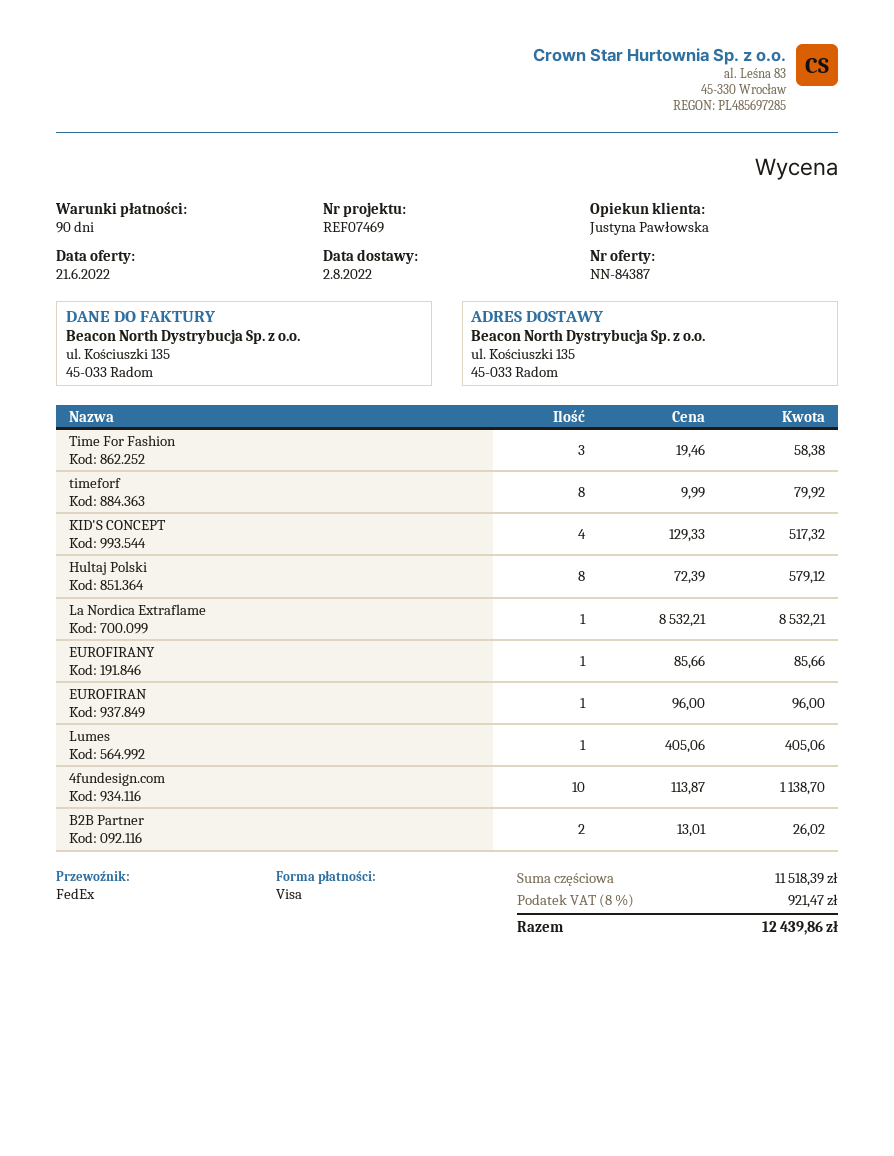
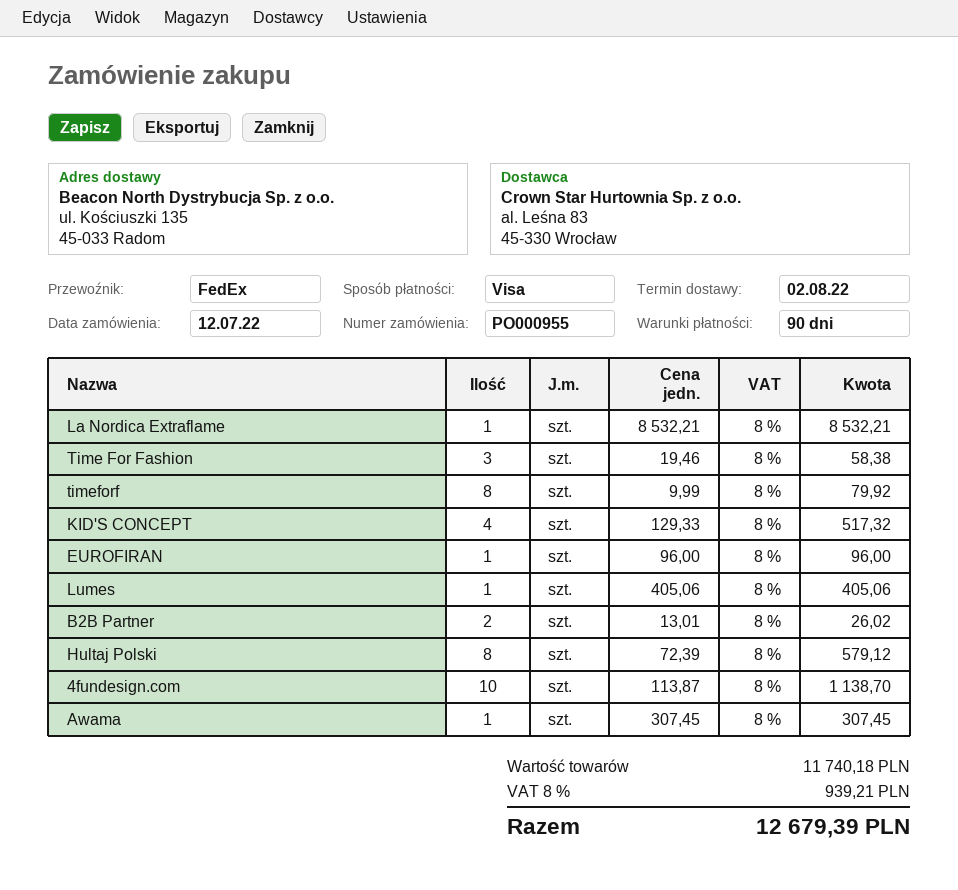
EUROFIRANY: 1 x 85.66 = 85.66 -> none
Awama: none -> 1 x 307.45 = 307.45
subtotal: 11518.39 -> 11740.18
tax: 8% = 921.47 -> 8% = 939.21
total: 12439.86 -> 12679.39

